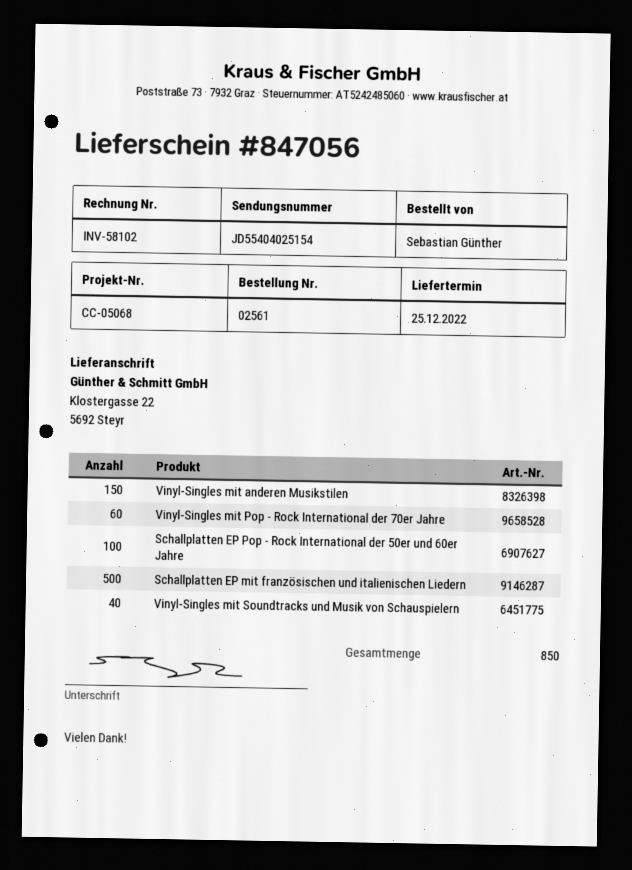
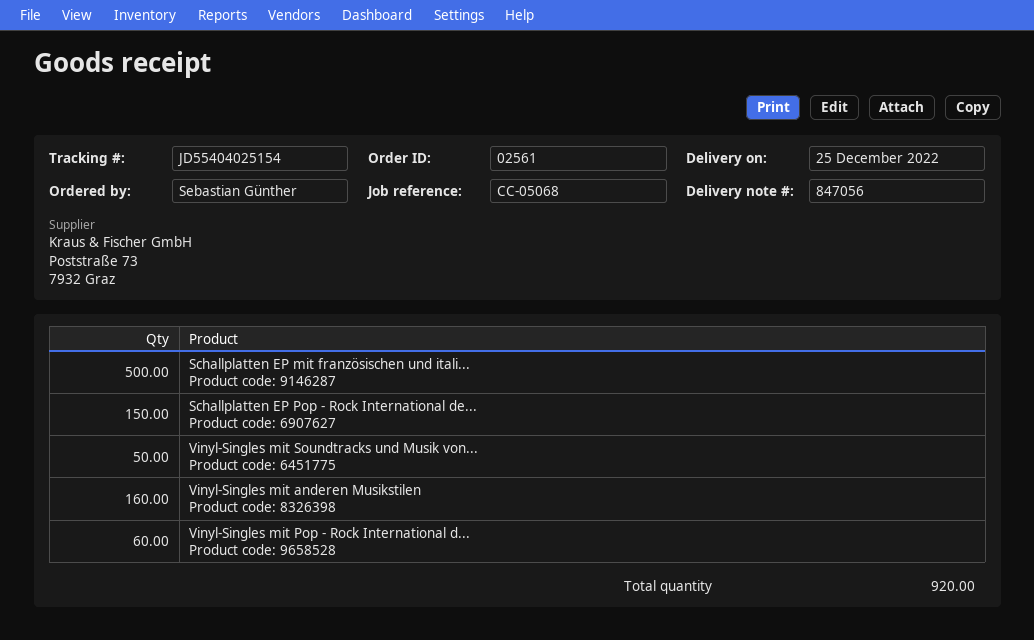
Vinyl-Singles mit anderen Musikstilen: 150 -> 160
Schallplatten EP Pop - Rock International der 50er und 60er Jahre: 100 -> 150
Vinyl-Singles mit Soundtracks und Musik von Schauspielern: 40 -> 50
total quantity: 850 -> 920

